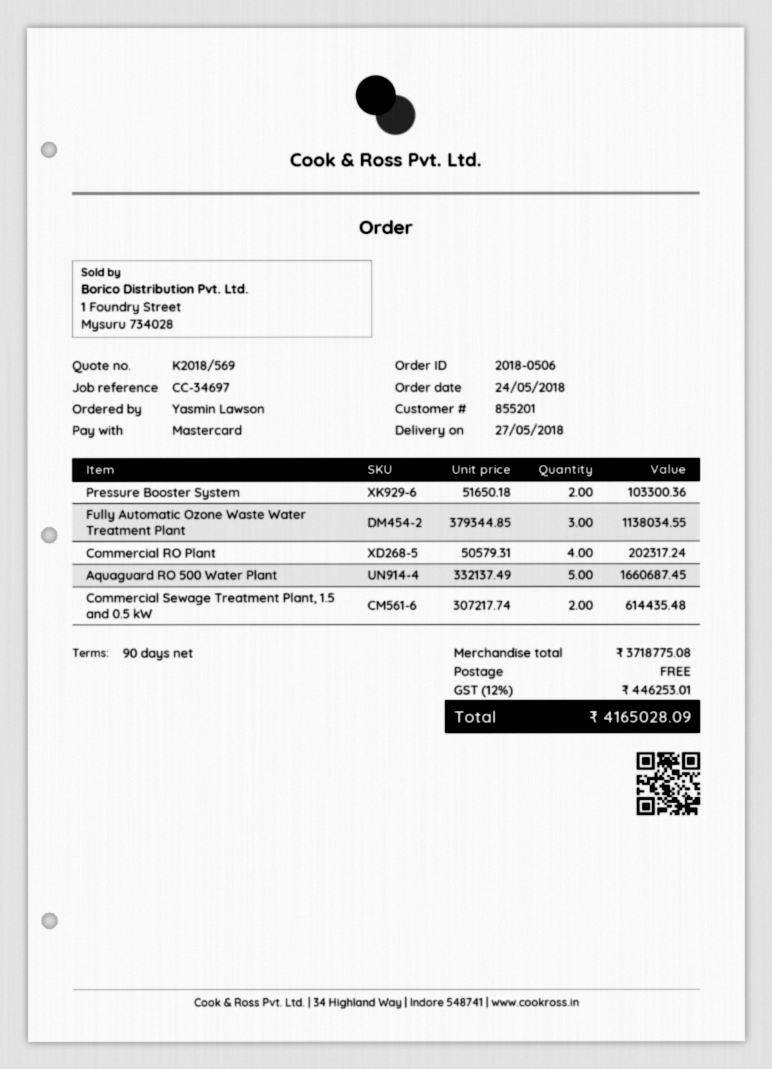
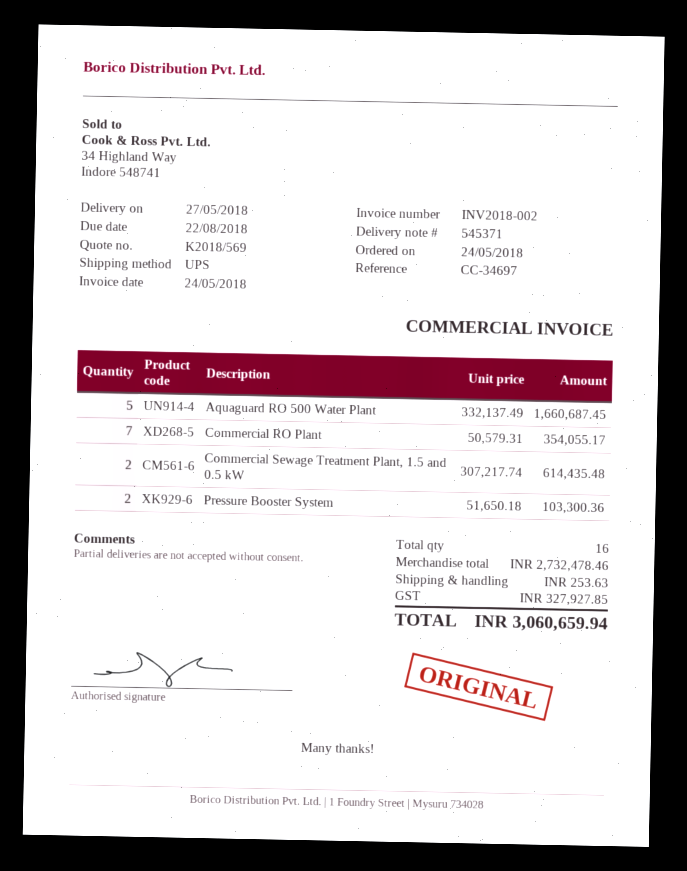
Fully Automatic Ozone Waste Water Treatment Plant: 3 x 379344.85 = 1138034.55 -> none
Commercial RO Plant: 4 x 50579.31 = 202317.24 -> 7 x 50579.31 = 354055.17
subtotal: 3718775.08 -> 2732478.46
shipping: 0.00 -> 253.63
tax: 446253.01 -> 327927.85
total: 4165028.09 -> 3060659.94

